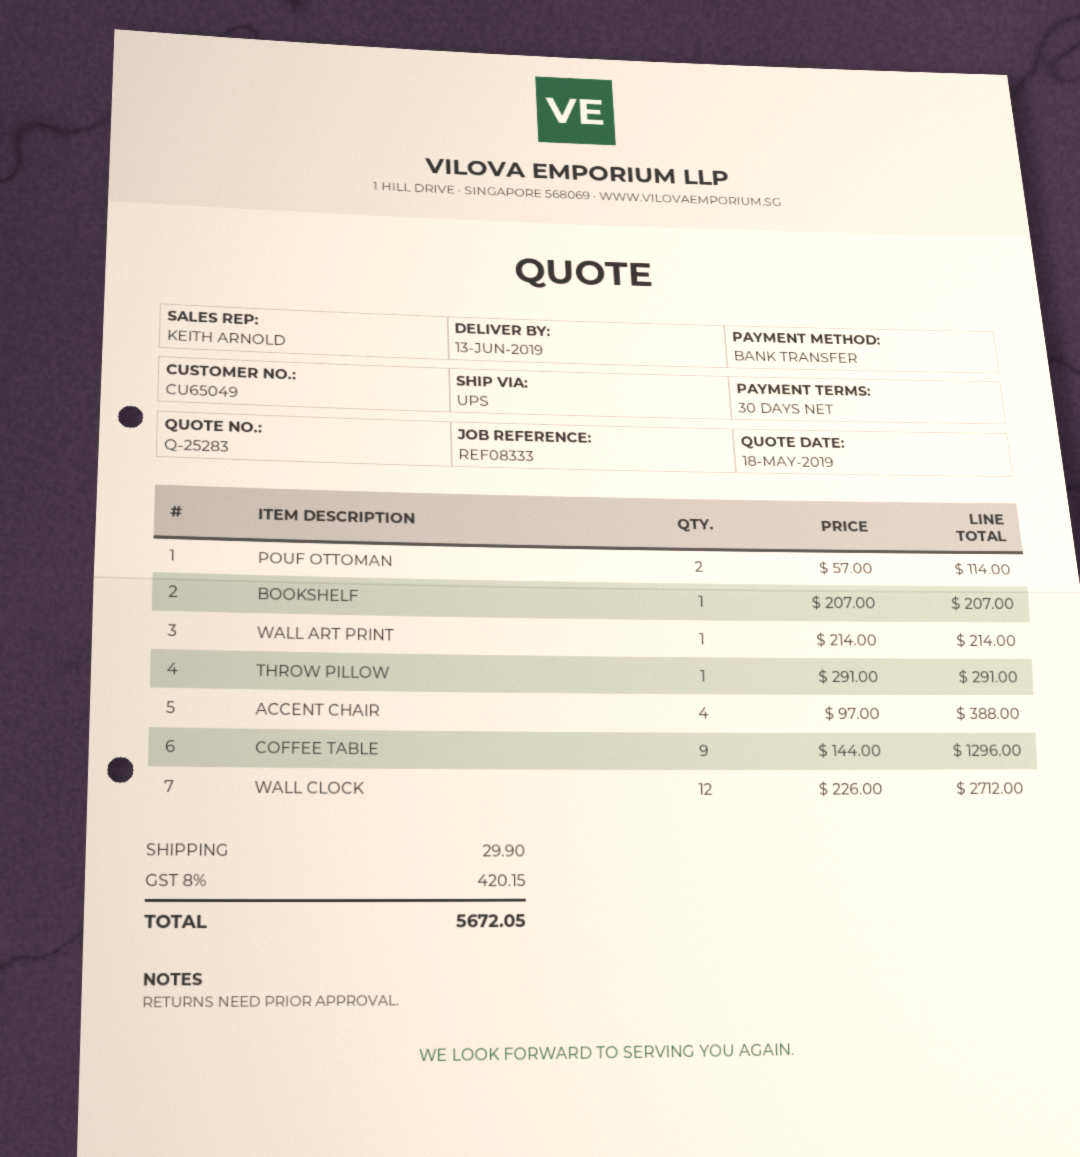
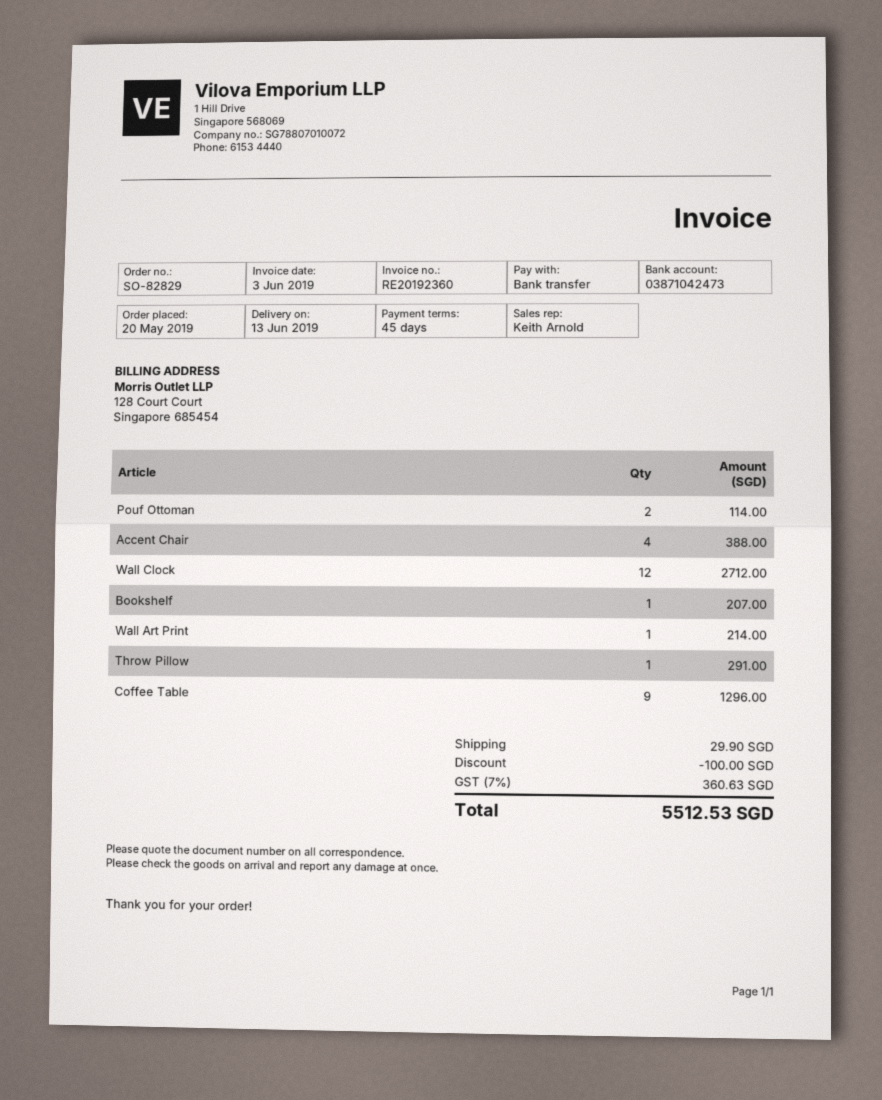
payment terms: 30 days -> 45 days
discount: none -> 100.00
tax: 8% = 420.15 -> 7% = 360.63
total: 5672.05 -> 5512.53

